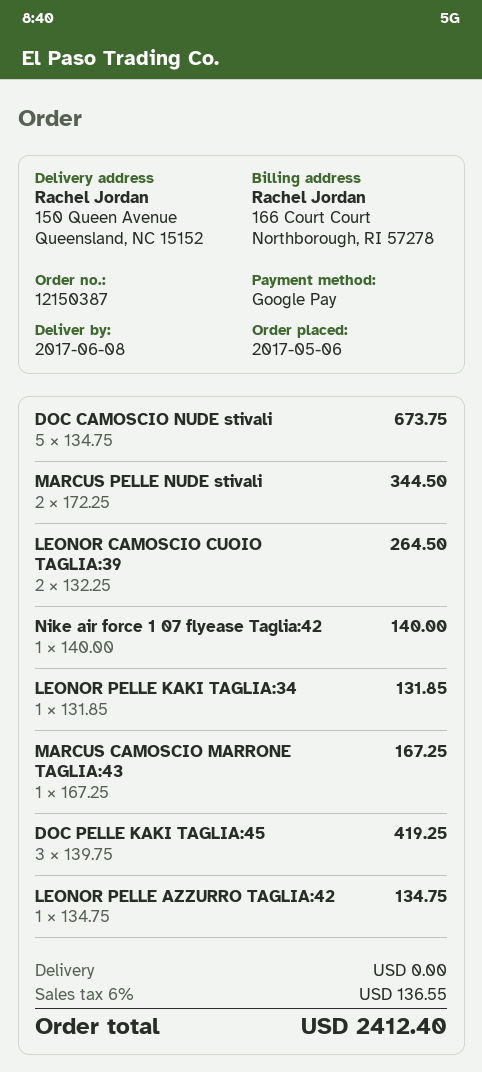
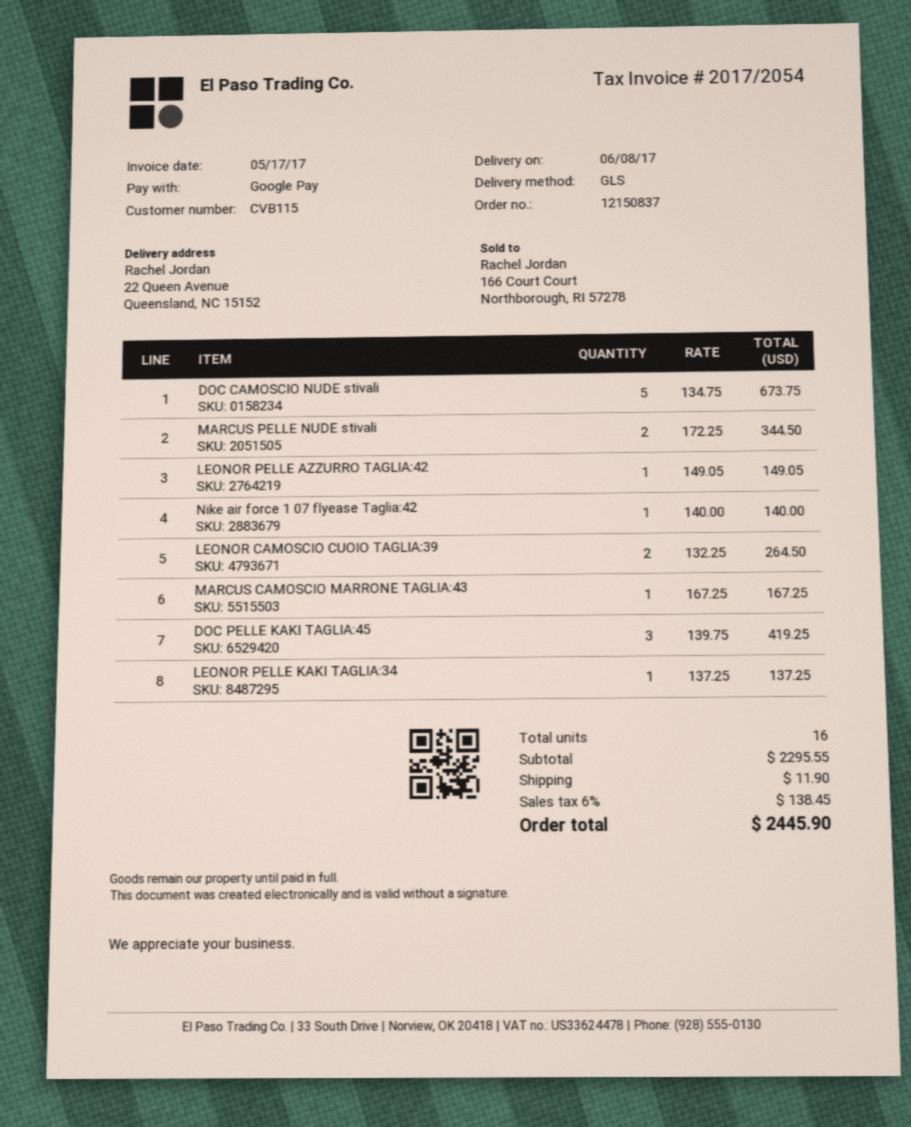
order number: 12150387 -> 12150837
ship to: 150 Queen Avenue, Queensland, NC 15152 -> 22 Queen Avenue, Queensland, NC 15152
LEONOR PELLE KAKI TAGLIA:34: 1 x 131.85 = 131.85 -> 1 x 137.25 = 137.25
LEONOR PELLE AZZURRO TAGLIA:42: 1 x 134.75 = 134.75 -> 1 x 149.05 = 149.05
shipping: 0.00 -> 11.90
tax: 6% = 136.55 -> 6% = 138.45
total: 2412.40 -> 2445.90

